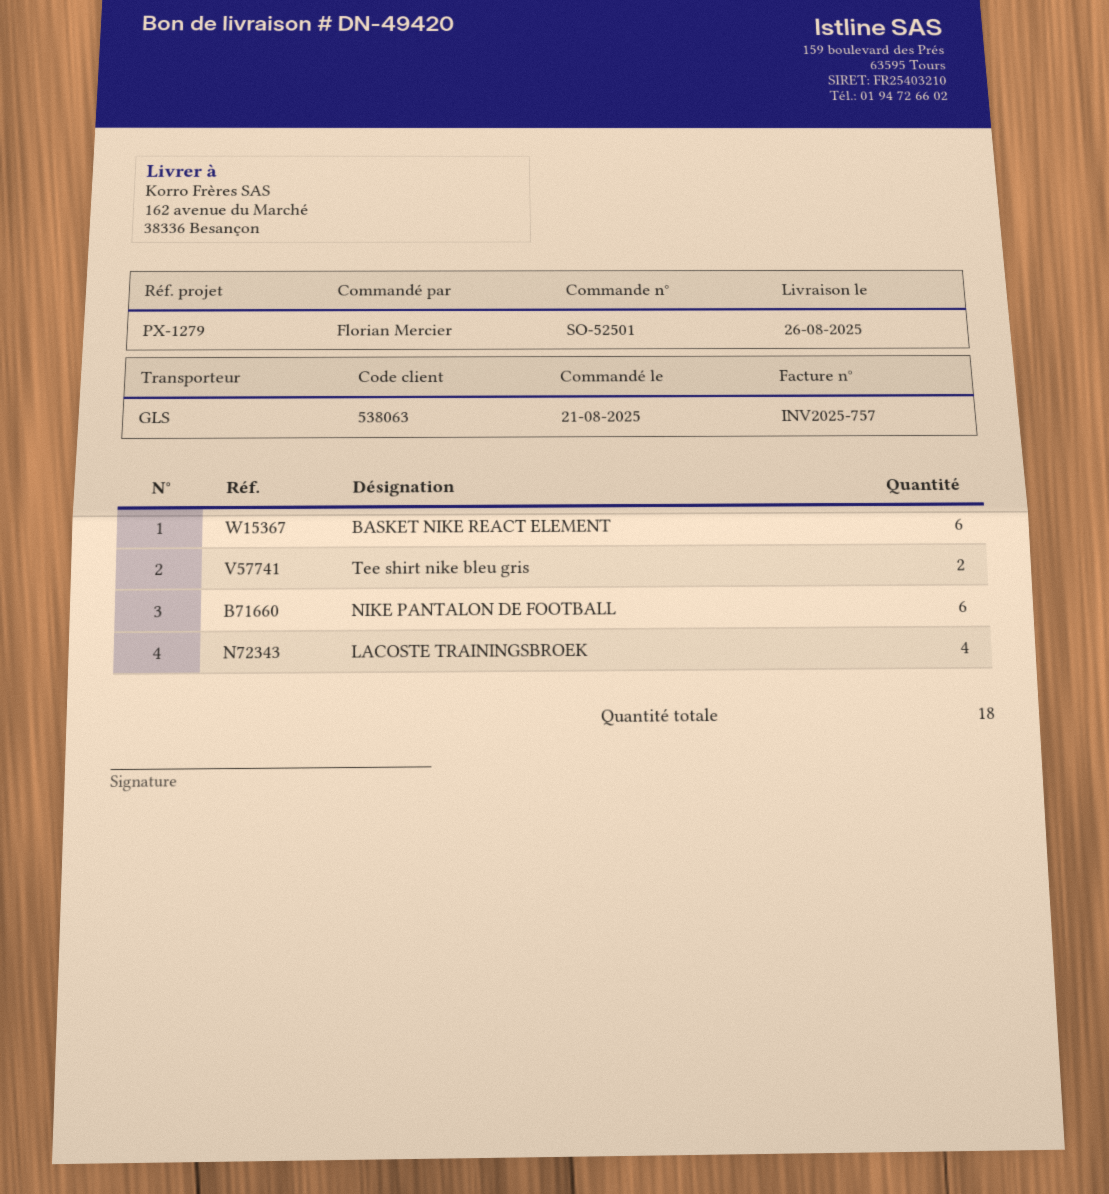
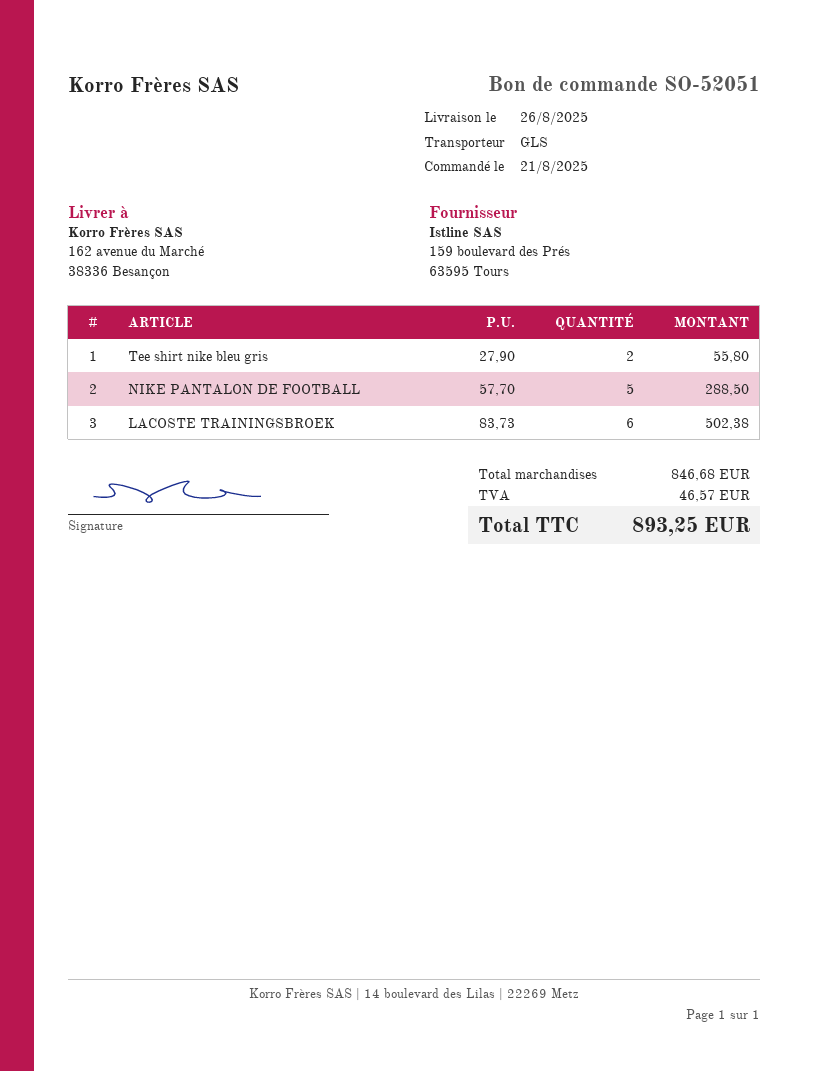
order number: SO-52501 -> SO-52051
BASKET NIKE REACT ELEMENT: 6 -> none
NIKE PANTALON DE FOOTBALL: 6 -> 5
LACOSTE TRAININGSBROEK: 4 -> 6

